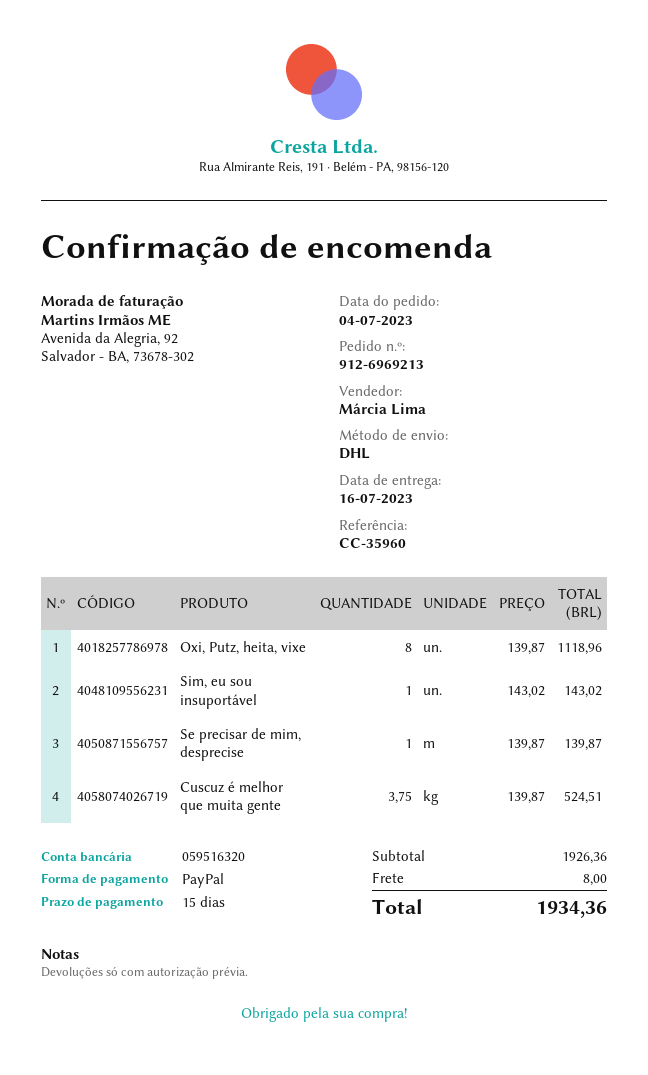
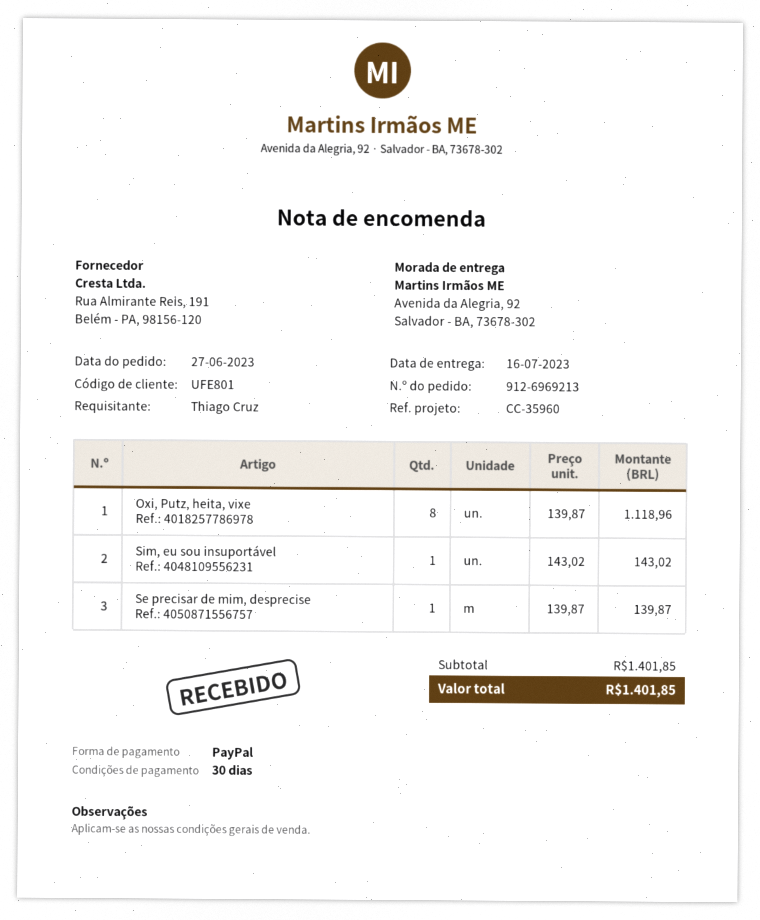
order date: 2023-07-04 -> 2023-06-27
payment terms: 15 days -> 30 days
Cuscuz é melhor que muita gente: 3.75 x 139.87 = 524.51 -> none
subtotal: 1926.36 -> 1401.85
shipping: 8.00 -> none
total: 1934.36 -> 1401.85

